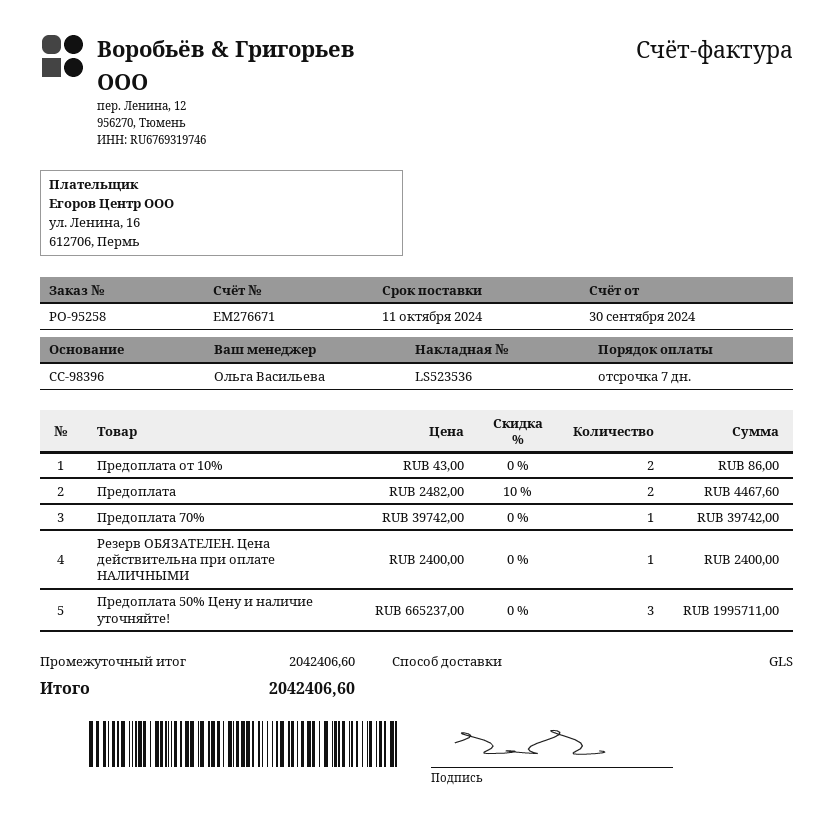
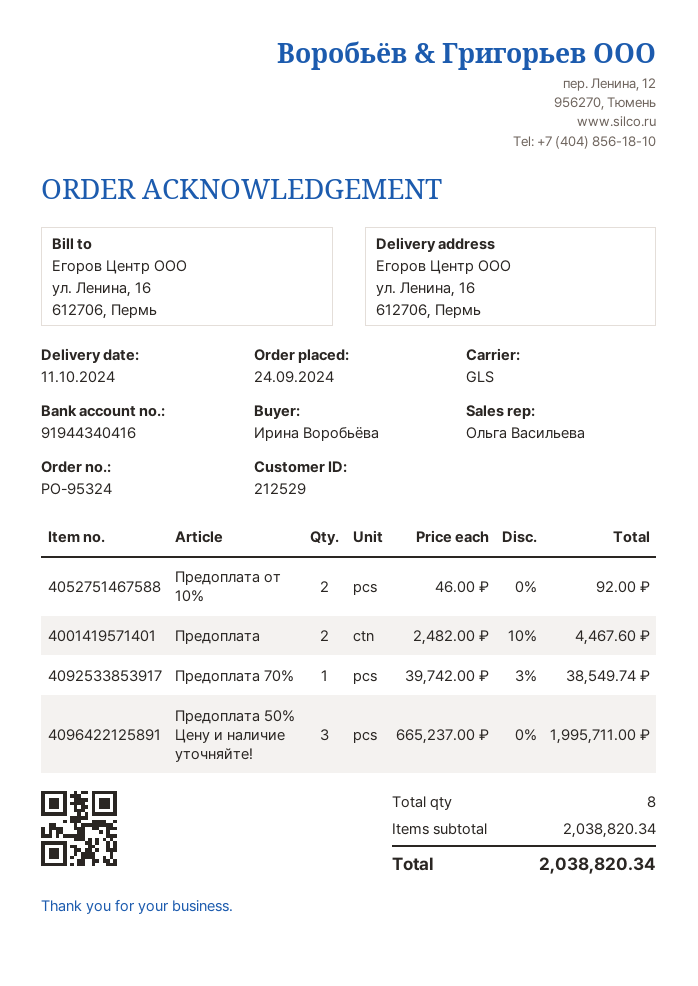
order number: PO-95258 -> PO-95324
Предоплата от 10%: 2 x 43.00 = 86.00 -> 2 x 46.00 = 92.00
Предоплата 70%: 1 x 39742.00 = 39742.00 -> 1 x 39742.00 - 3% = 38549.74
Резерв ОБЯЗАТЕЛЕН. Цена действительна при оплате НАЛИЧНЫМИ: 1 x 2400.00 = 2400.00 -> none
subtotal: 2042406.60 -> 2038820.34
total: 2042406.60 -> 2038820.34

